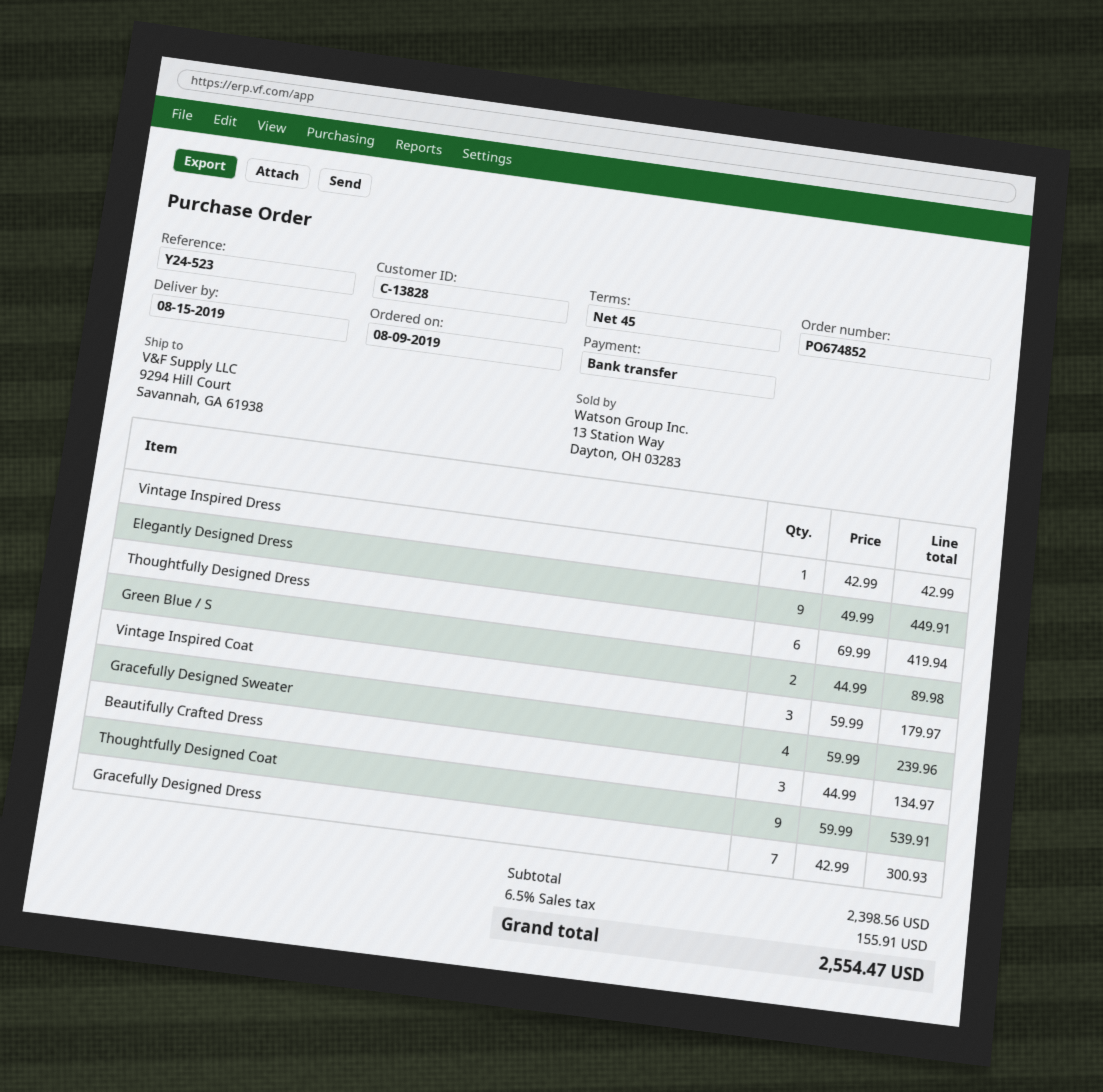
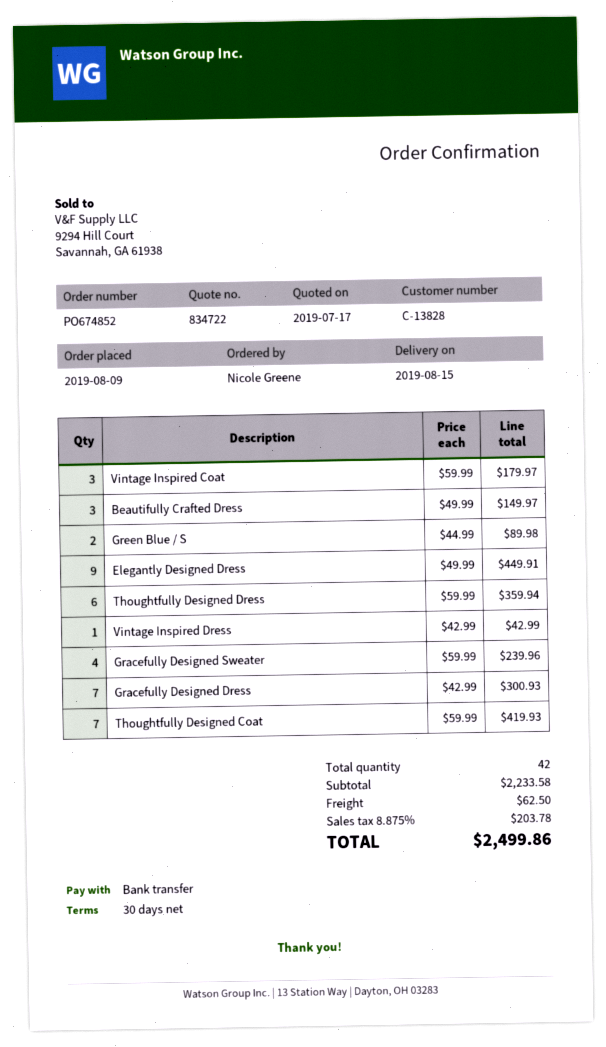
payment terms: 45 days -> 30 days
Thoughtfully Designed Dress: 6 x 69.99 = 419.94 -> 6 x 59.99 = 359.94
Beautifully Crafted Dress: 3 x 44.99 = 134.97 -> 3 x 49.99 = 149.97
Thoughtfully Designed Coat: 9 x 59.99 = 539.91 -> 7 x 59.99 = 419.93
subtotal: 2398.56 -> 2233.58
shipping: none -> 62.50
tax: 6.5% = 155.91 -> 8.875% = 203.78
total: 2554.47 -> 2499.86

